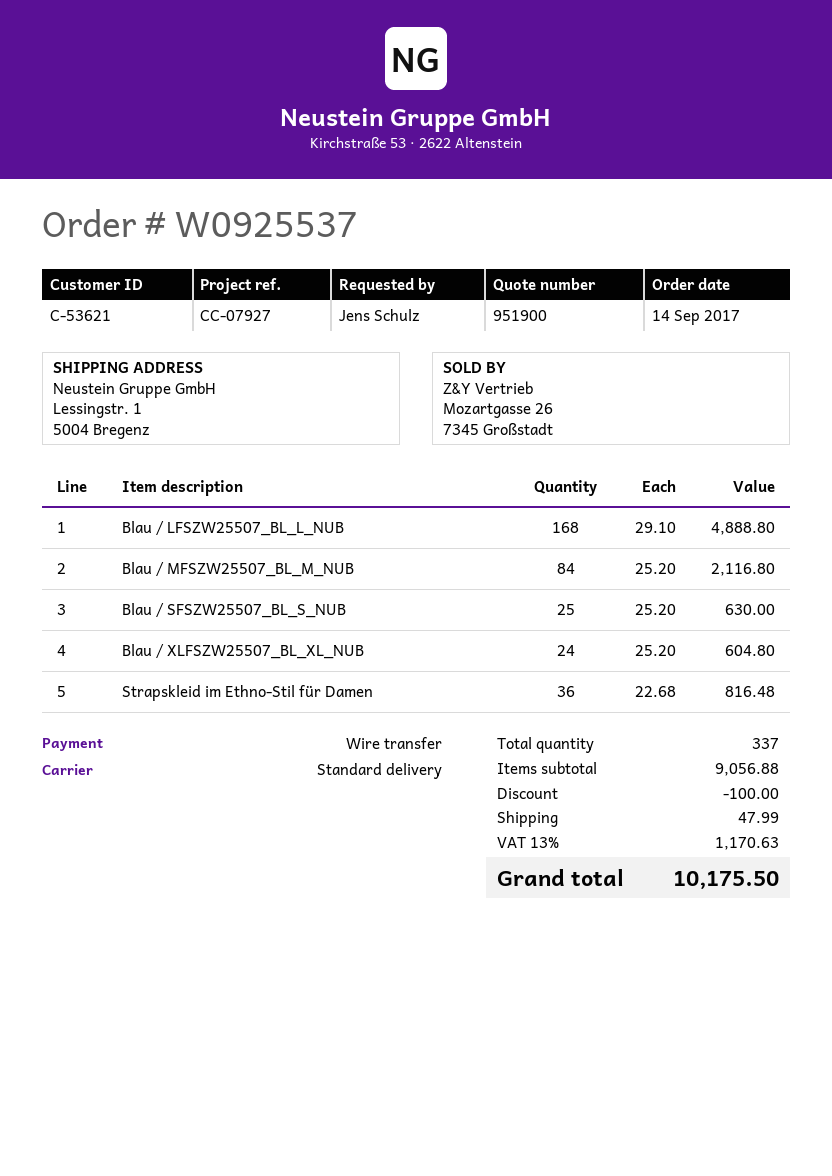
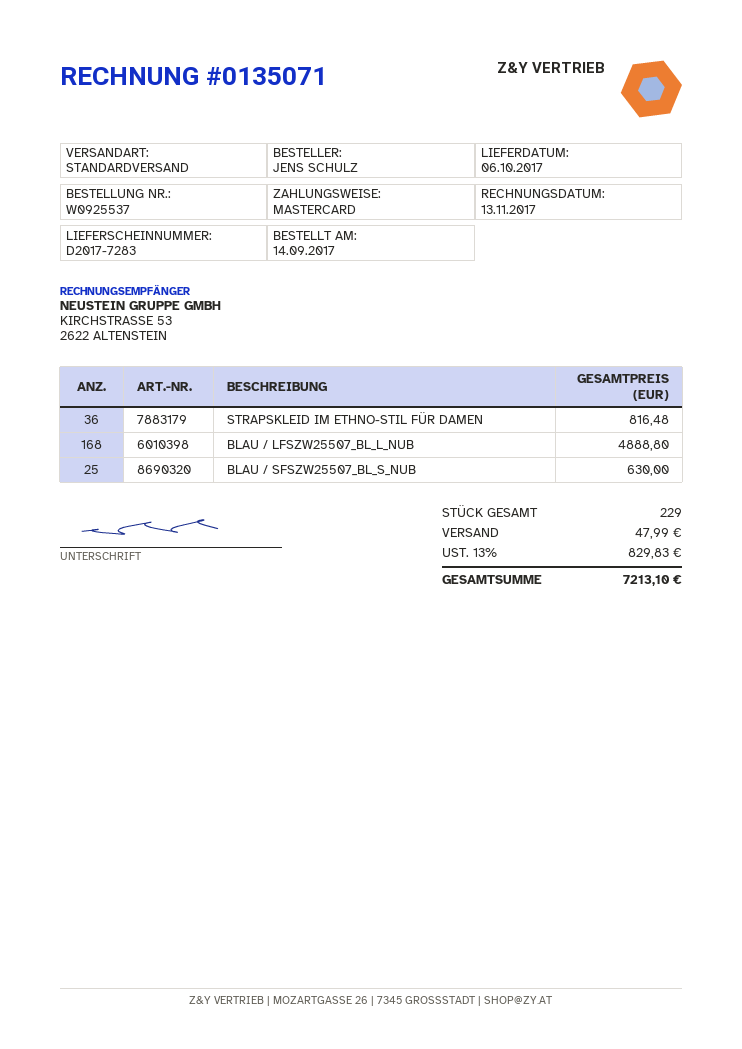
payment method: bank transfer -> Mastercard
Blau / MFSZW25507_BL_M_NUB: 84 for 2116.80 -> none
Blau / XLFSZW25507_BL_XL_NUB: 24 for 604.80 -> none
total quantity: 337 -> 229
discount: 100.00 -> none
tax: 13% = 1170.63 -> 13% = 829.83
total: 10175.50 -> 7213.10

